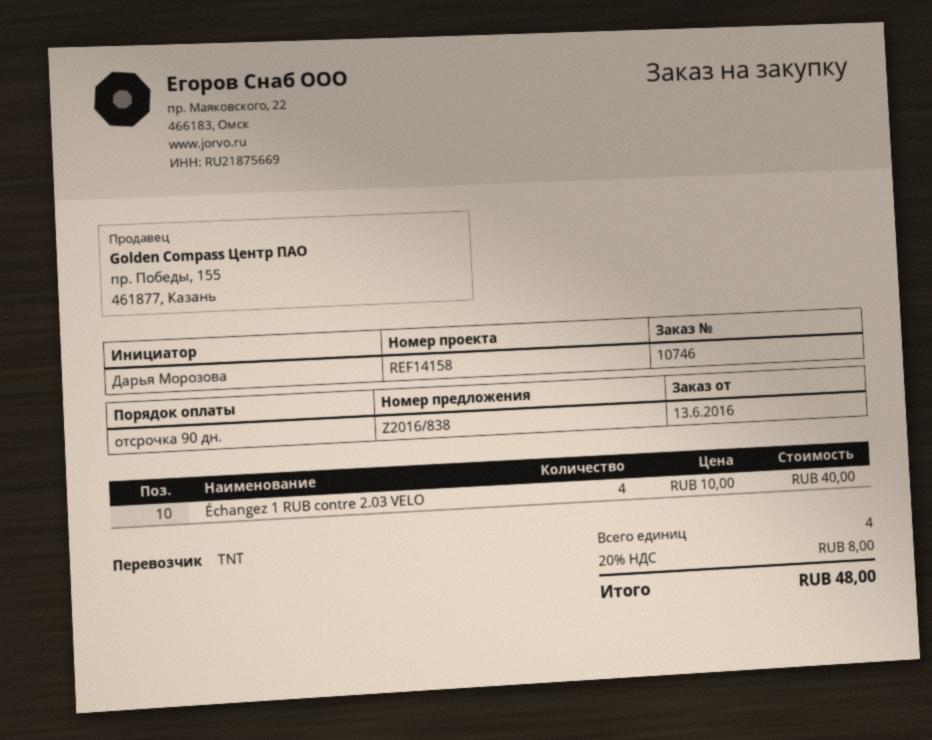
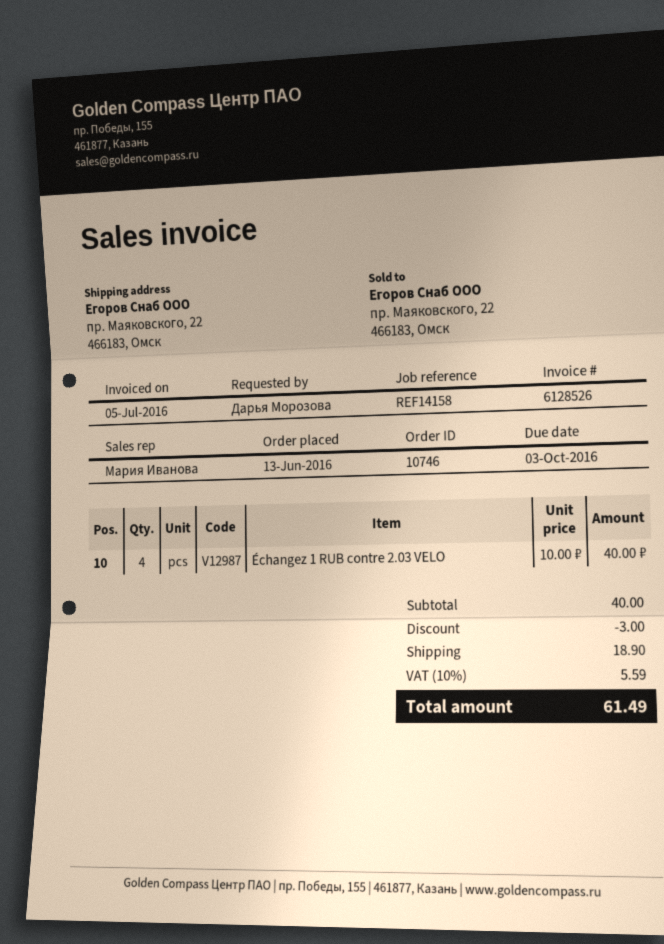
discount: none -> 3.00
shipping: none -> 18.90
tax: 20% = 8.00 -> 10% = 5.59
total: 48.00 -> 61.49

